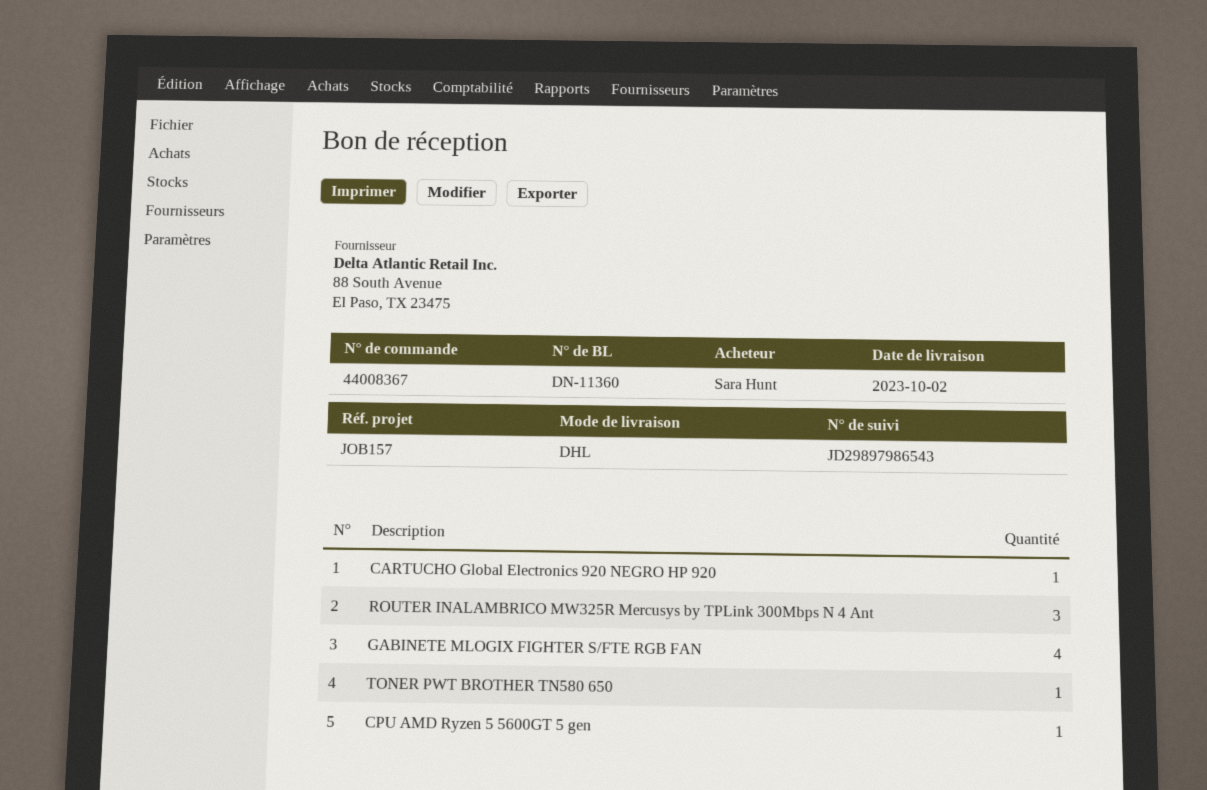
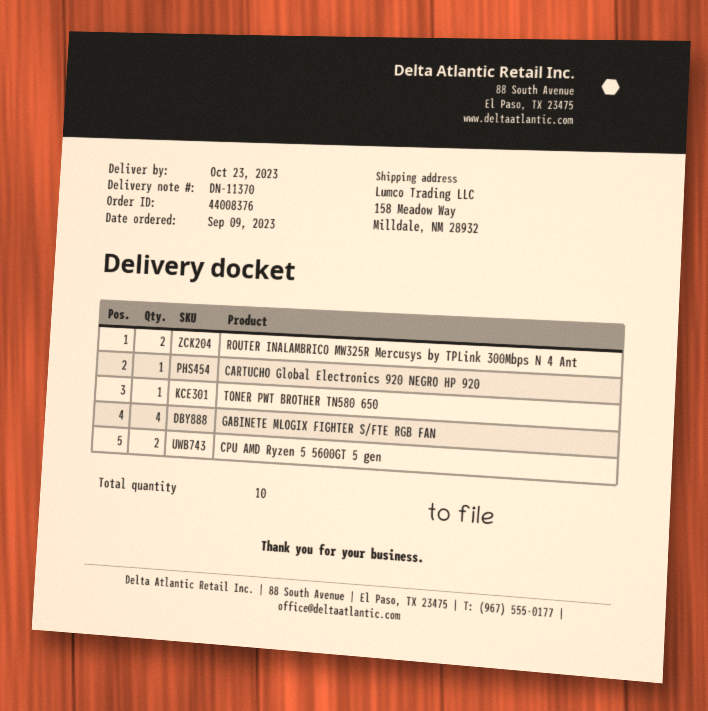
order number: 44008367 -> 44008376
delivery note number: DN-11360 -> DN-11370
delivery date: 2023-10-02 -> 2023-10-23
ROUTER INALAMBRICO MW325R Mercusys by TPLink 300Mbps N 4 Ant: 3 -> 2
CPU AMD Ryzen 5 5600GT 5 gen: 1 -> 2

